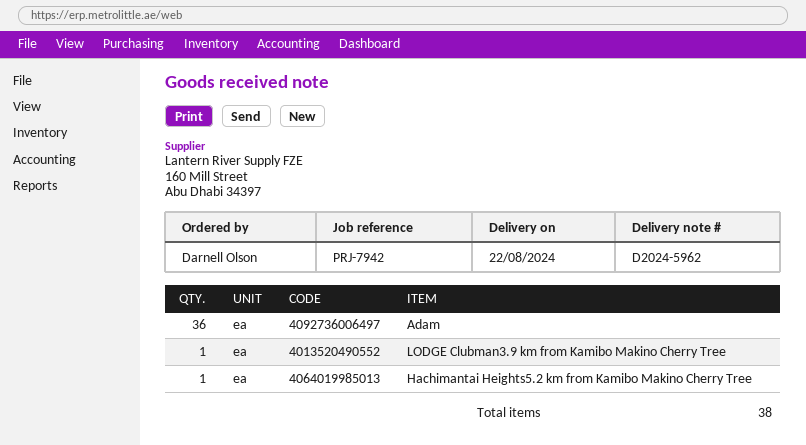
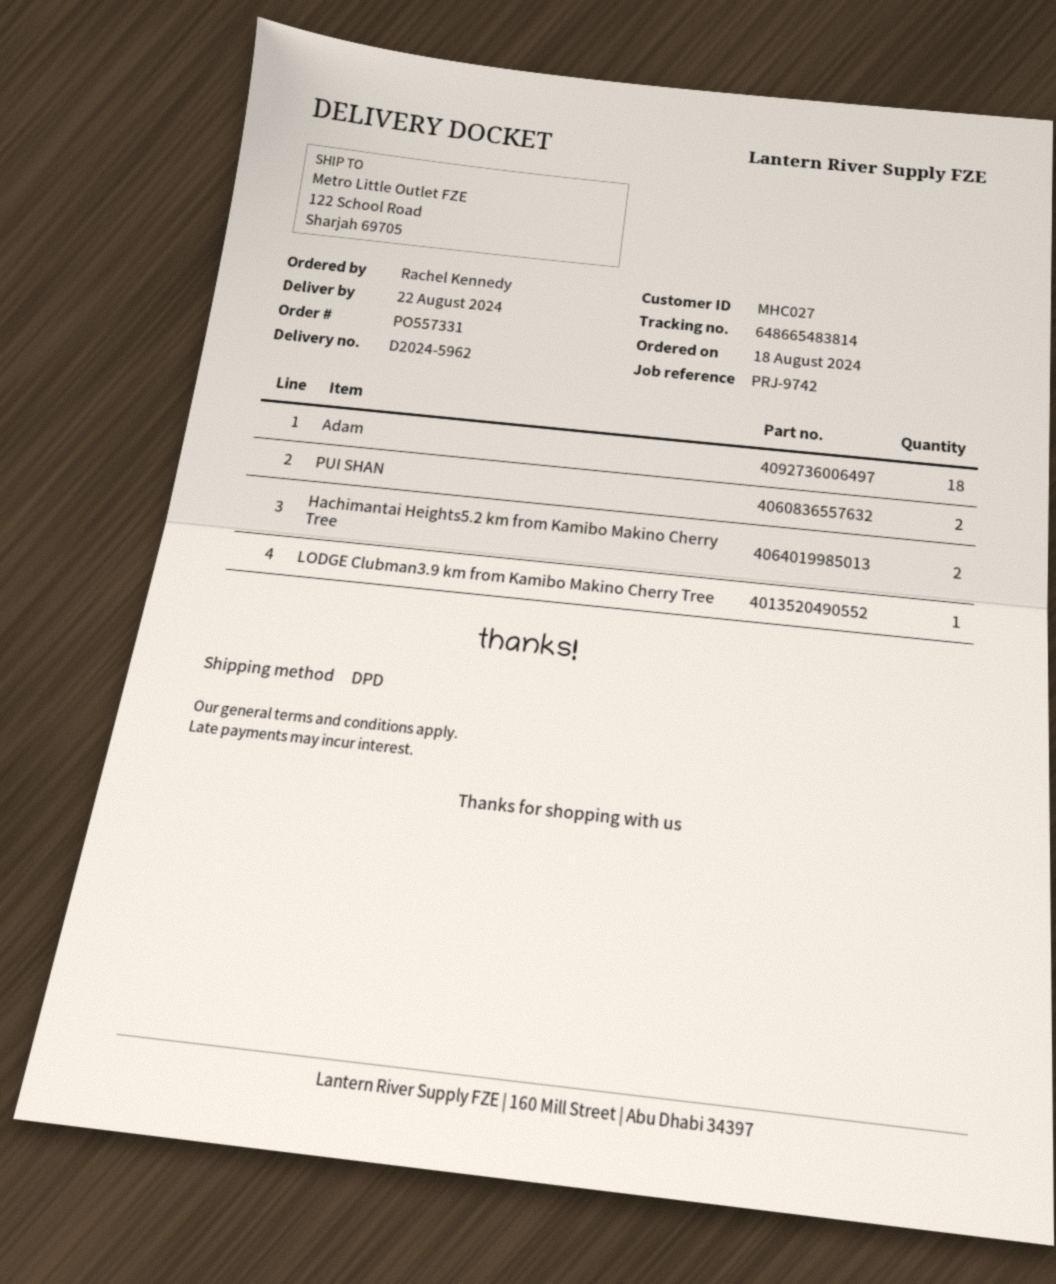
reference: PRJ-7942 -> PRJ-9742
ordered by: Darnell Olson -> Rachel Kennedy
Adam: 36 -> 18
Hachimantai Heights5.2 km from Kamibo Makino Cherry Tree: 1 -> 2
PUI SHAN: none -> 2

